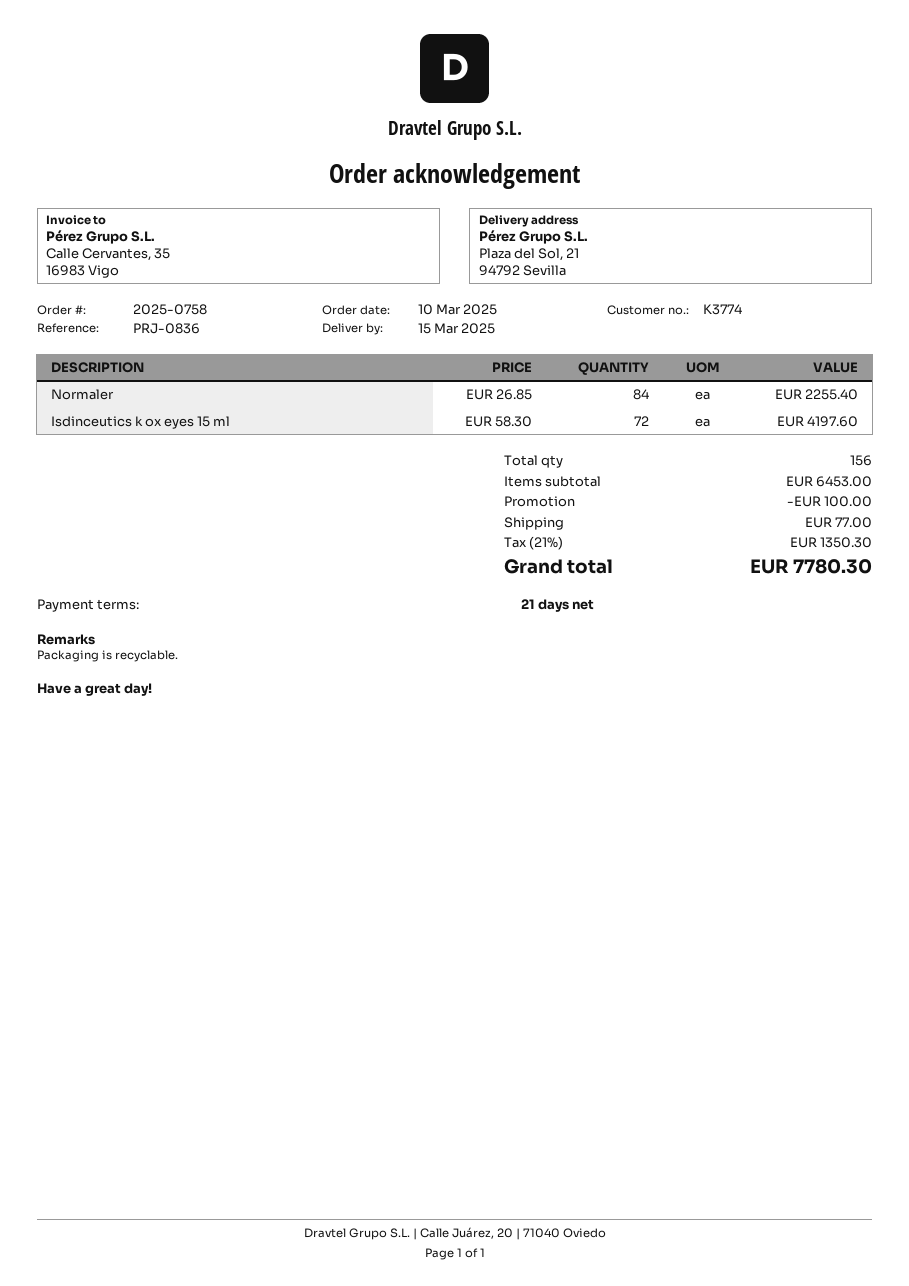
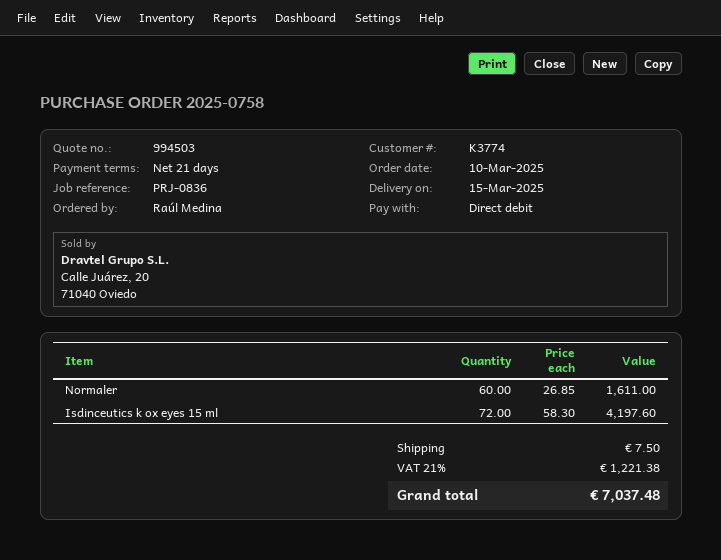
Normaler: 84 x 26.85 = 2255.40 -> 60 x 26.85 = 1611.00
discount: 100.00 -> none
shipping: 77.00 -> 7.50
tax: 21% = 1350.30 -> 21% = 1221.38
total: 7780.30 -> 7037.48

